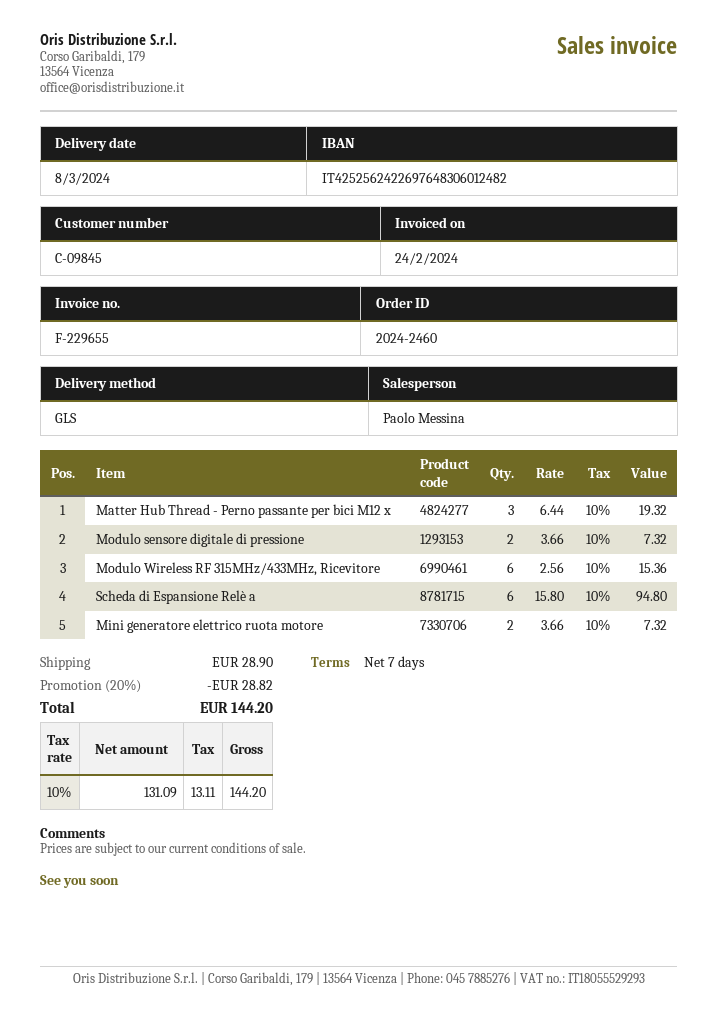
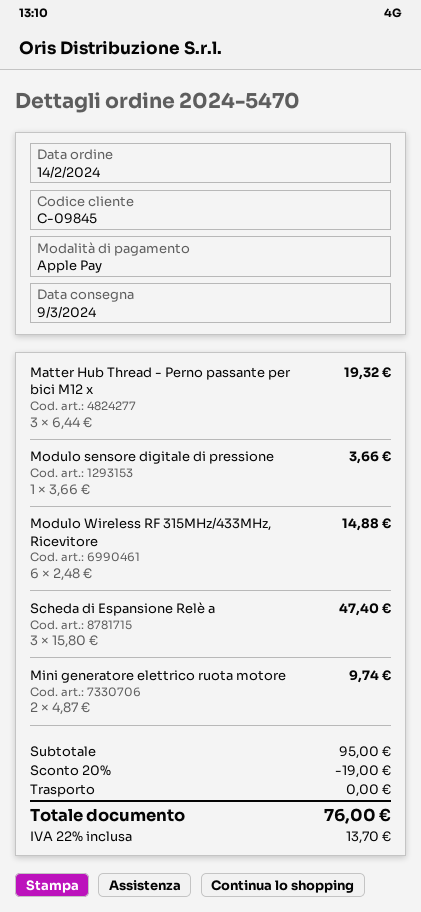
order number: 2024-2460 -> 2024-5470
delivery date: 2024-03-08 -> 2024-03-09
Modulo sensore digitale di pressione: 2 x 3.66 = 7.32 -> 1 x 3.66 = 3.66
Modulo Wireless RF 315MHz/433MHz, Ricevitore: 6 x 2.56 = 15.36 -> 6 x 2.48 = 14.88
Scheda di Espansione Relè a: 6 x 15.80 = 94.80 -> 3 x 15.80 = 47.40
Mini generatore elettrico ruota motore: 2 x 3.66 = 7.32 -> 2 x 4.87 = 9.74
discount: 20% = 28.82 -> 20% = 19.00
shipping: 28.90 -> 0.00
tax: 10% = 13.11 -> 22% = 13.70
total: 144.20 -> 76.00

